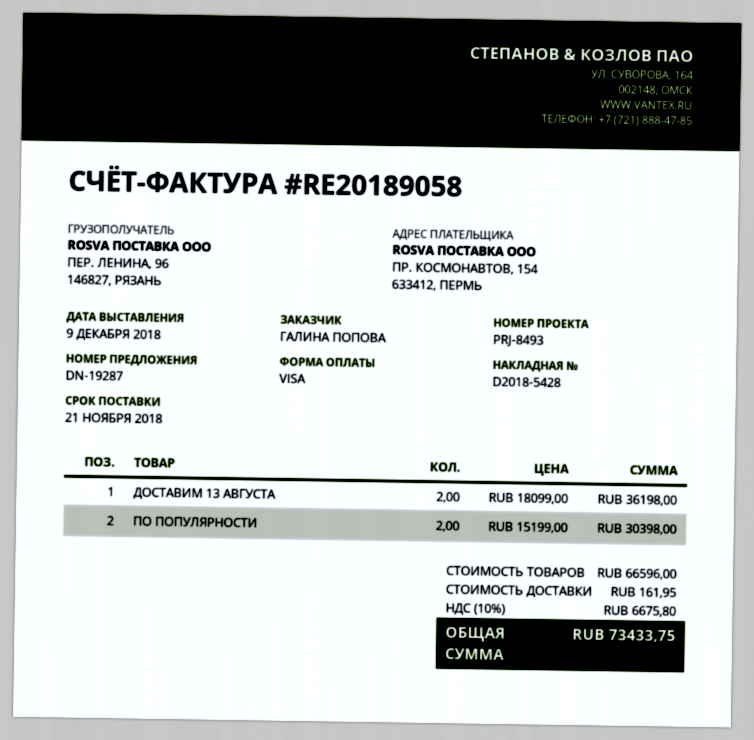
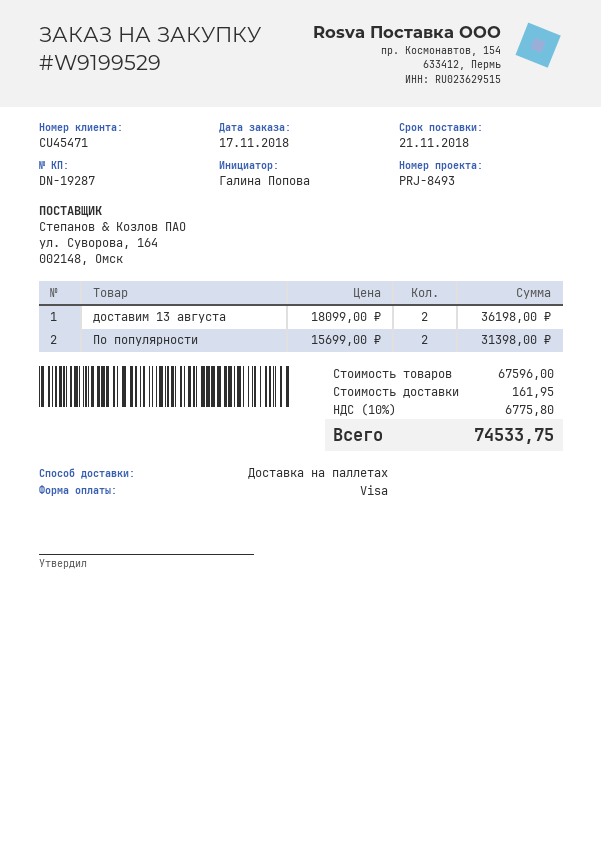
ПО ПОПУЛЯРНОСТИ: 2 x 15199.00 = 30398.00 -> 2 x 15699.00 = 31398.00
subtotal: 66596.00 -> 67596.00
tax: 10% = 6675.80 -> 10% = 6775.80
total: 73433.75 -> 74533.75

